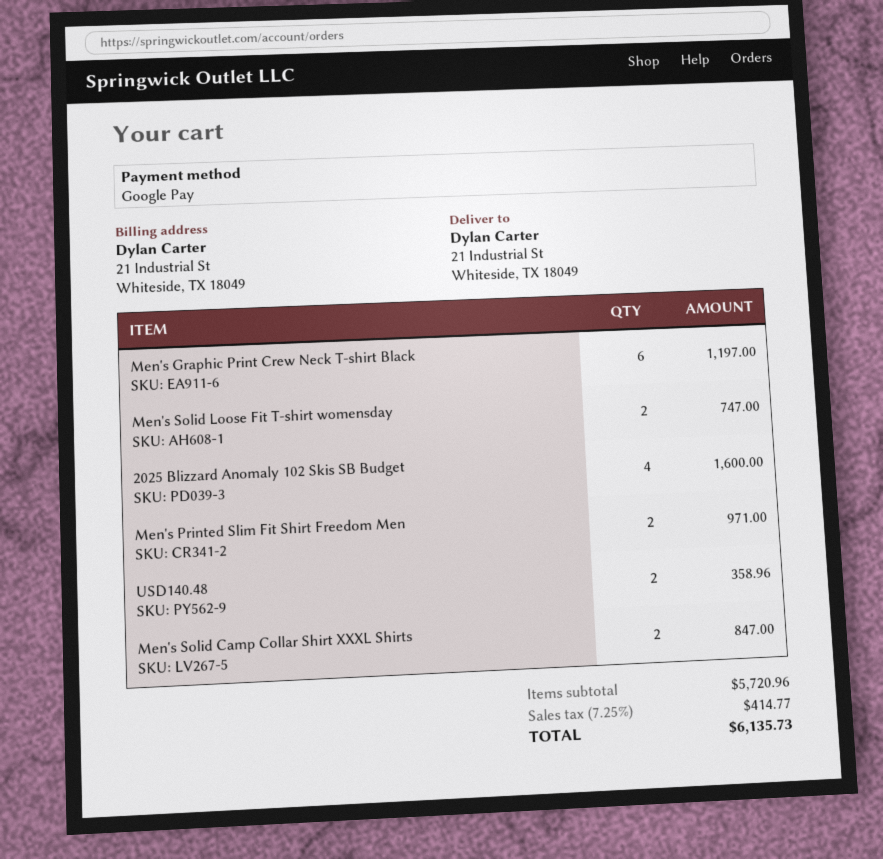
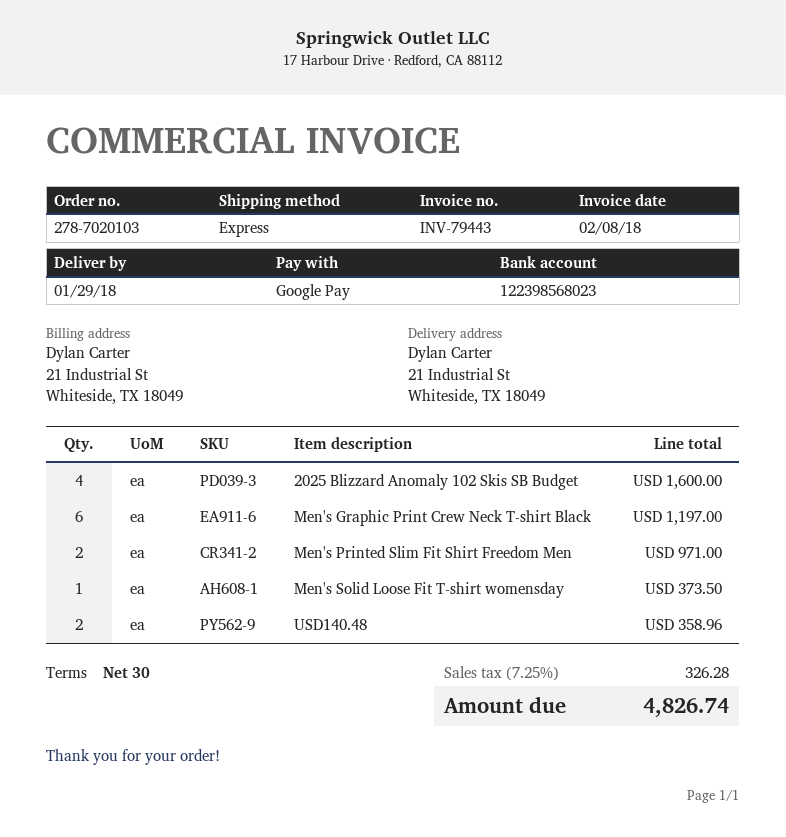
Men's Solid Loose Fit T-shirt womensday: 2 for 747.00 -> 1 for 373.50
Men's Solid Camp Collar Shirt XXXL Shirts: 2 for 847.00 -> none
tax: 7.25% = 414.77 -> 7.25% = 326.28
total: 6135.73 -> 4826.74

